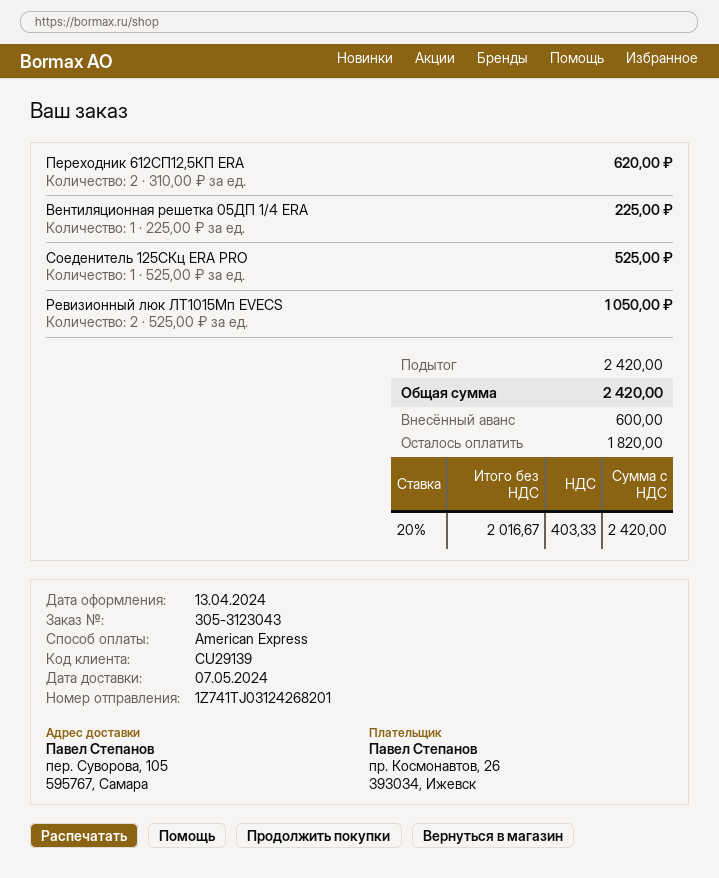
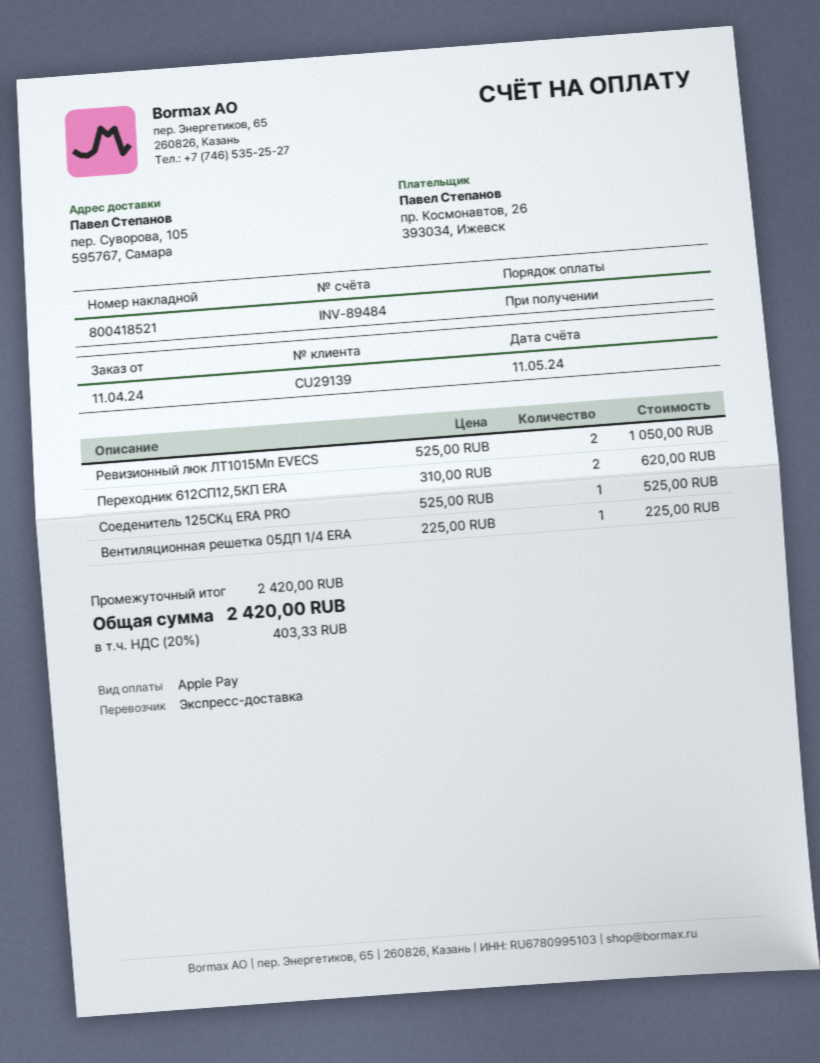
order date: 2024-04-13 -> 2024-04-11
payment method: American Express -> Apple Pay

